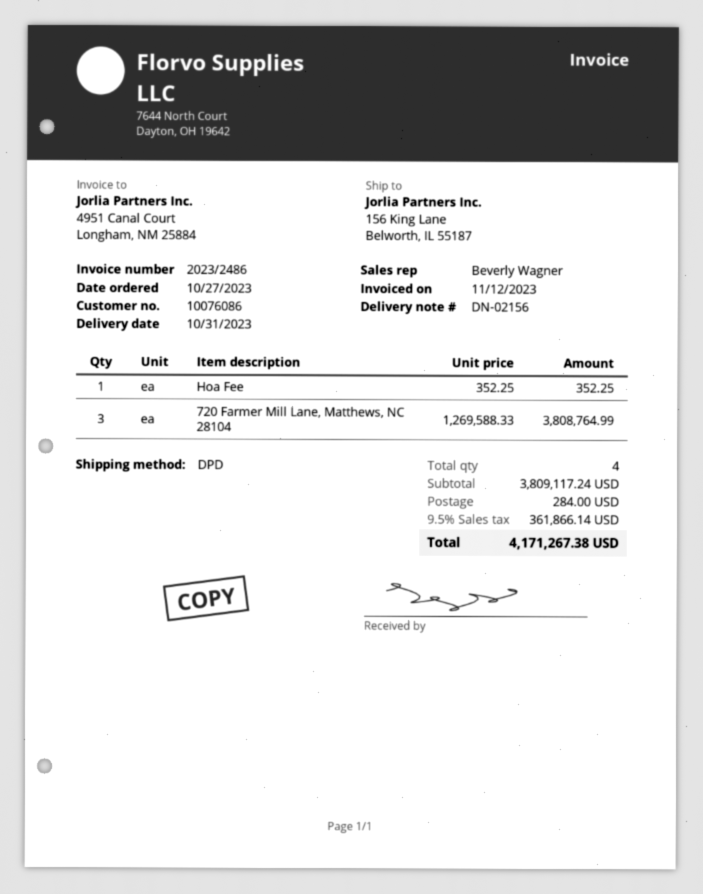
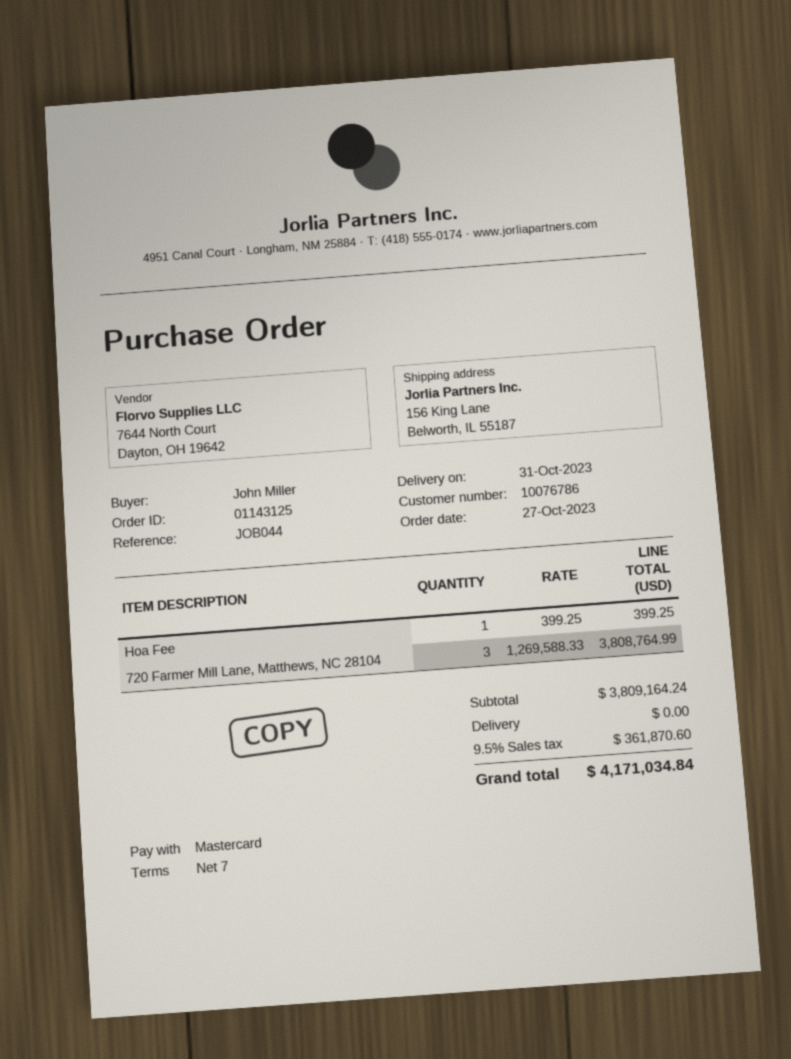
customer number: 10076086 -> 10076786
Hoa Fee: 1 x 352.25 = 352.25 -> 1 x 399.25 = 399.25
subtotal: 3809117.24 -> 3809164.24
shipping: 284.00 -> 0.00
tax: 9.5% = 361866.14 -> 9.5% = 361870.60
total: 4171267.38 -> 4171034.84

